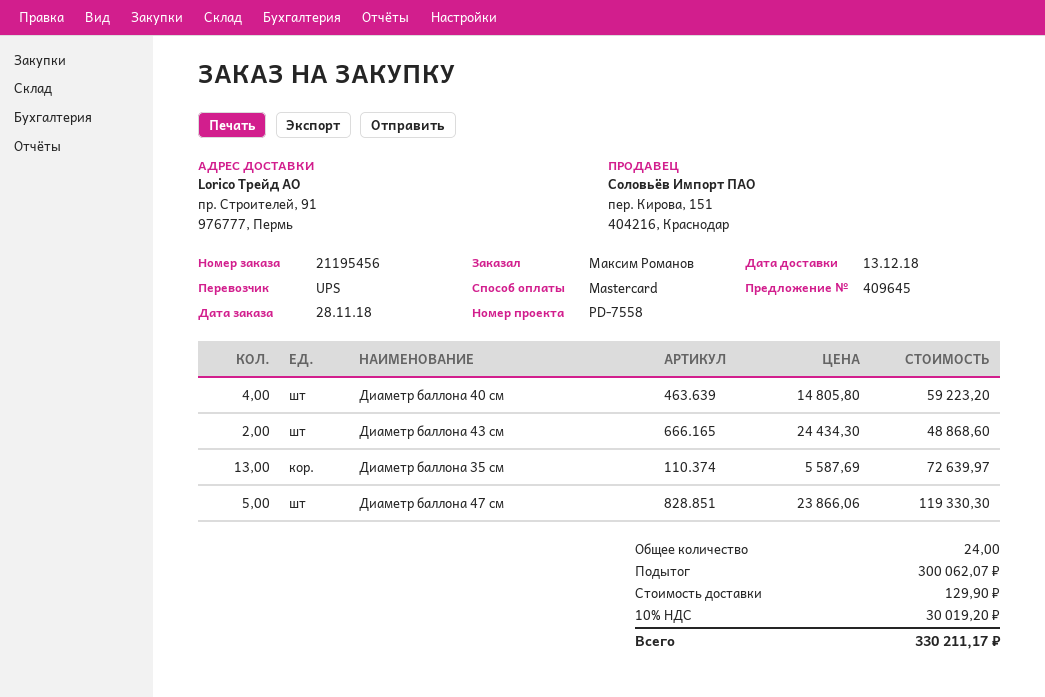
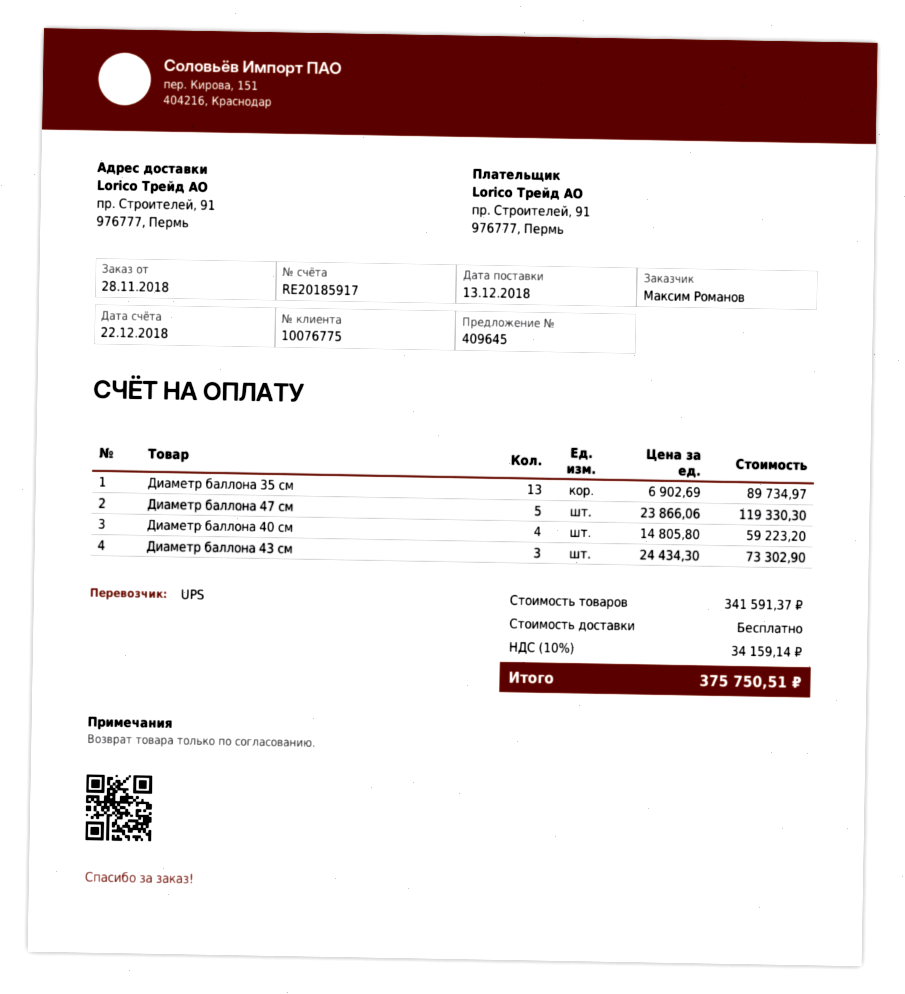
Диаметр баллона 43 см: 2 x 24434.30 = 48868.60 -> 3 x 24434.30 = 73302.90
Диаметр баллона 35 см: 13 x 5587.69 = 72639.97 -> 13 x 6902.69 = 89734.97
subtotal: 300062.07 -> 341591.37
shipping: 129.90 -> 0.00
tax: 10% = 30019.20 -> 10% = 34159.14
total: 330211.17 -> 375750.51

